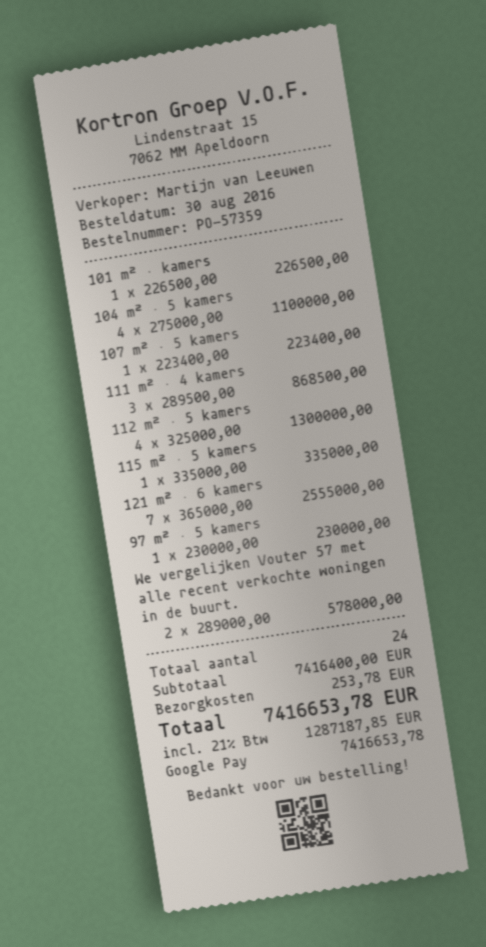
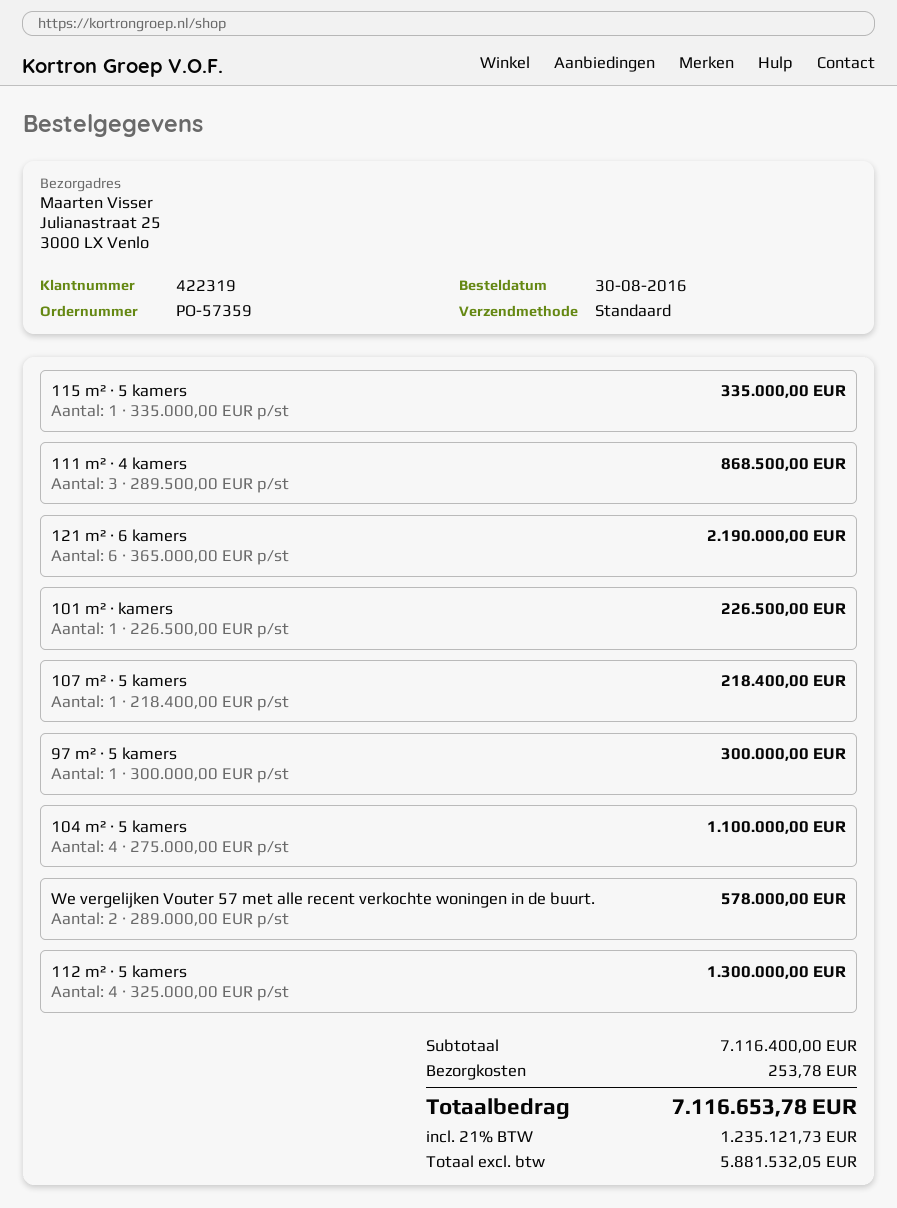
107 m² · 5 kamers: 1 x 223400.00 = 223400.00 -> 1 x 218400.00 = 218400.00
121 m² · 6 kamers: 7 x 365000.00 = 2555000.00 -> 6 x 365000.00 = 2190000.00
97 m² · 5 kamers: 1 x 230000.00 = 230000.00 -> 1 x 300000.00 = 300000.00
subtotal: 7416400.00 -> 7116400.00
tax: 21% = 1287187.85 -> 21% = 1235121.73
total: 7416653.78 -> 7116653.78

